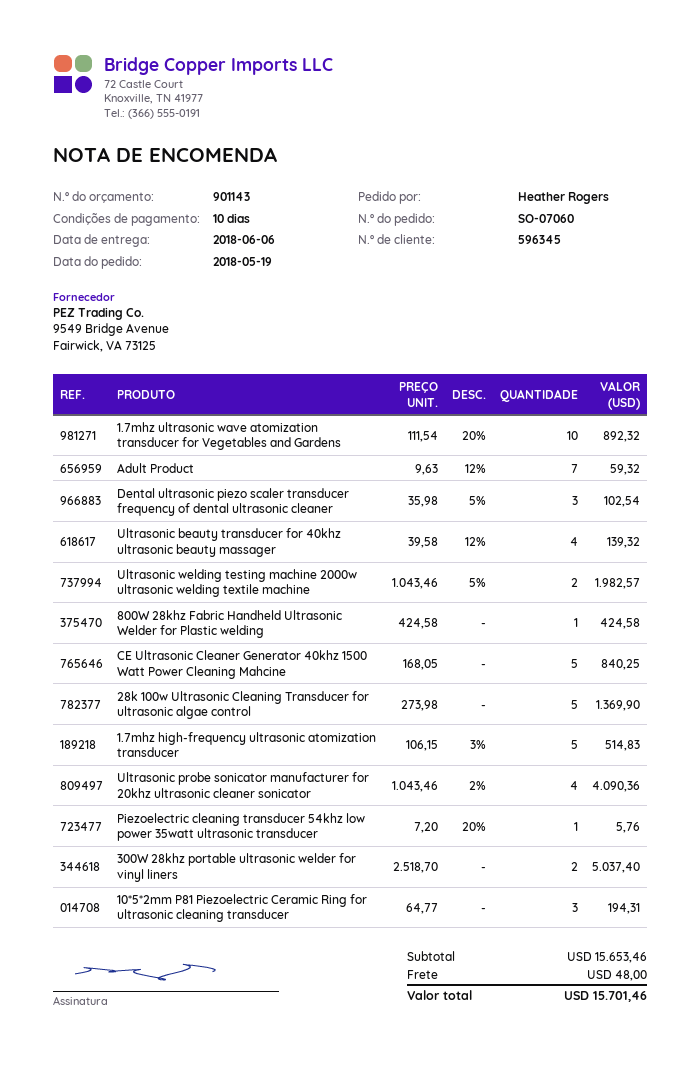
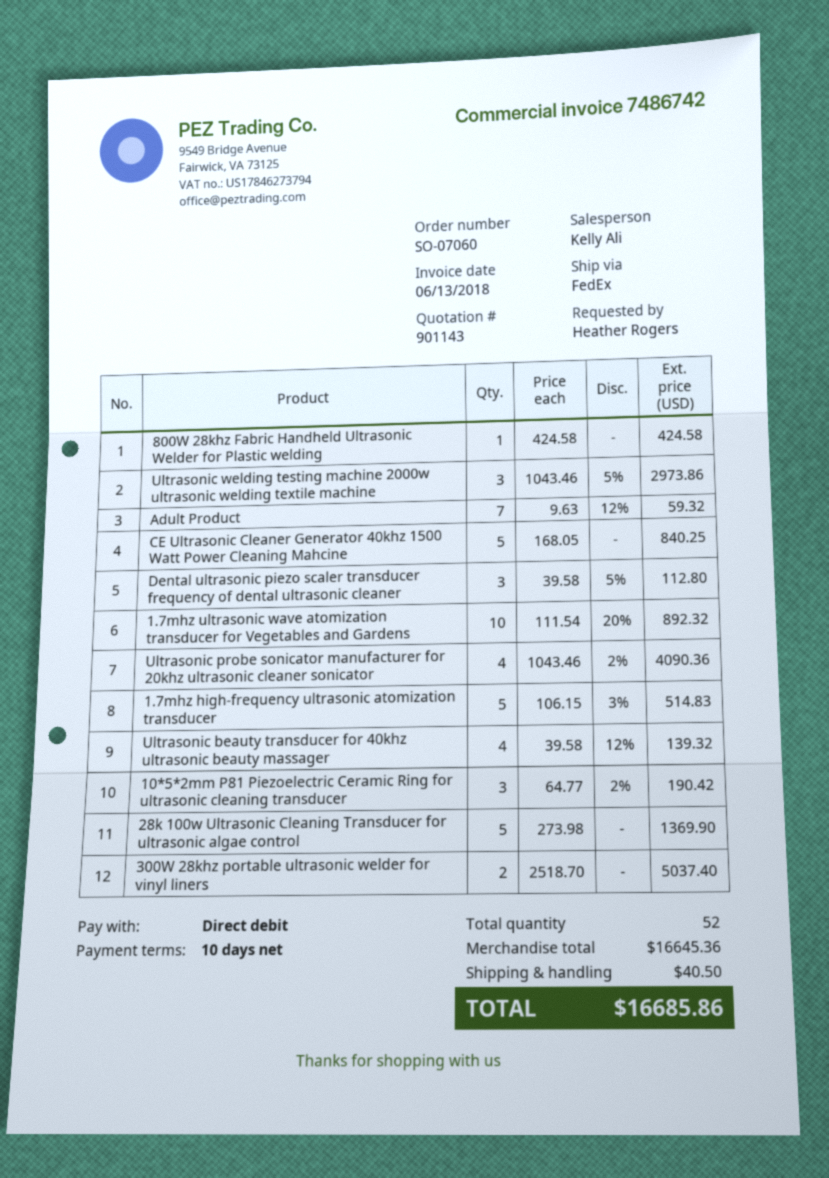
Dental ultrasonic piezo scaler transducer frequency of dental ultrasonic cleaner: 3 x 35.98 - 5% = 102.54 -> 3 x 39.58 - 5% = 112.80
Ultrasonic welding testing machine 2000w ultrasonic welding textile machine: 2 x 1043.46 - 5% = 1982.57 -> 3 x 1043.46 - 5% = 2973.86
Piezoelectric cleaning transducer 54khz low power 35watt ultrasonic transducer: 1 x 7.20 - 20% = 5.76 -> none
10*5*2mm P81 Piezoelectric Ceramic Ring for ultrasonic cleaning transducer: 3 x 64.77 = 194.31 -> 3 x 64.77 - 2% = 190.42
subtotal: 15653.46 -> 16645.36
shipping: 48.00 -> 40.50
total: 15701.46 -> 16685.86

